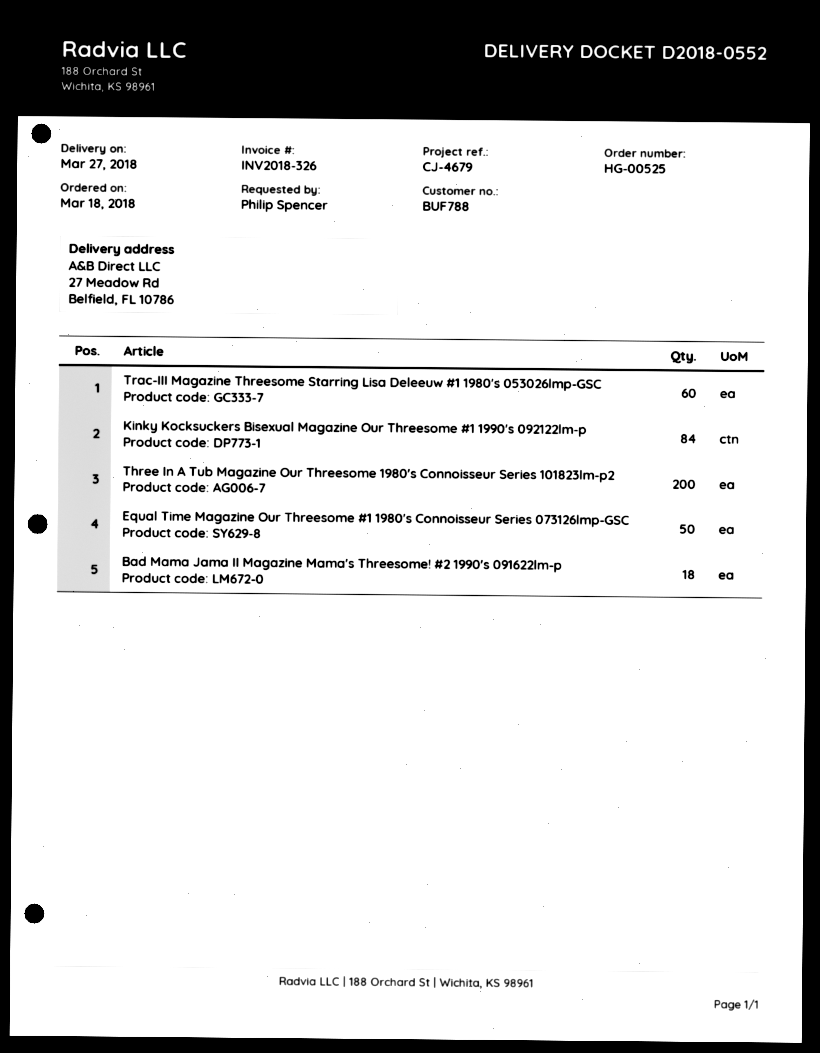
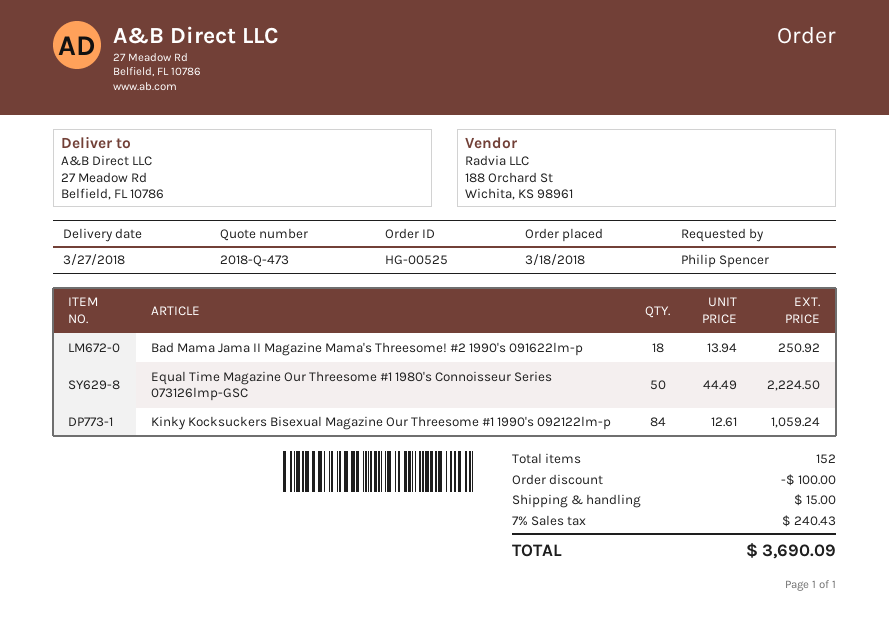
Trac-III Magazine Threesome Starring Lisa Deleeuw #1 1980's 053026lmp-GSC: 60 -> none
Three In A Tub Magazine Our Threesome 1980's Connoisseur Series 101823lm-p2: 200 -> none

